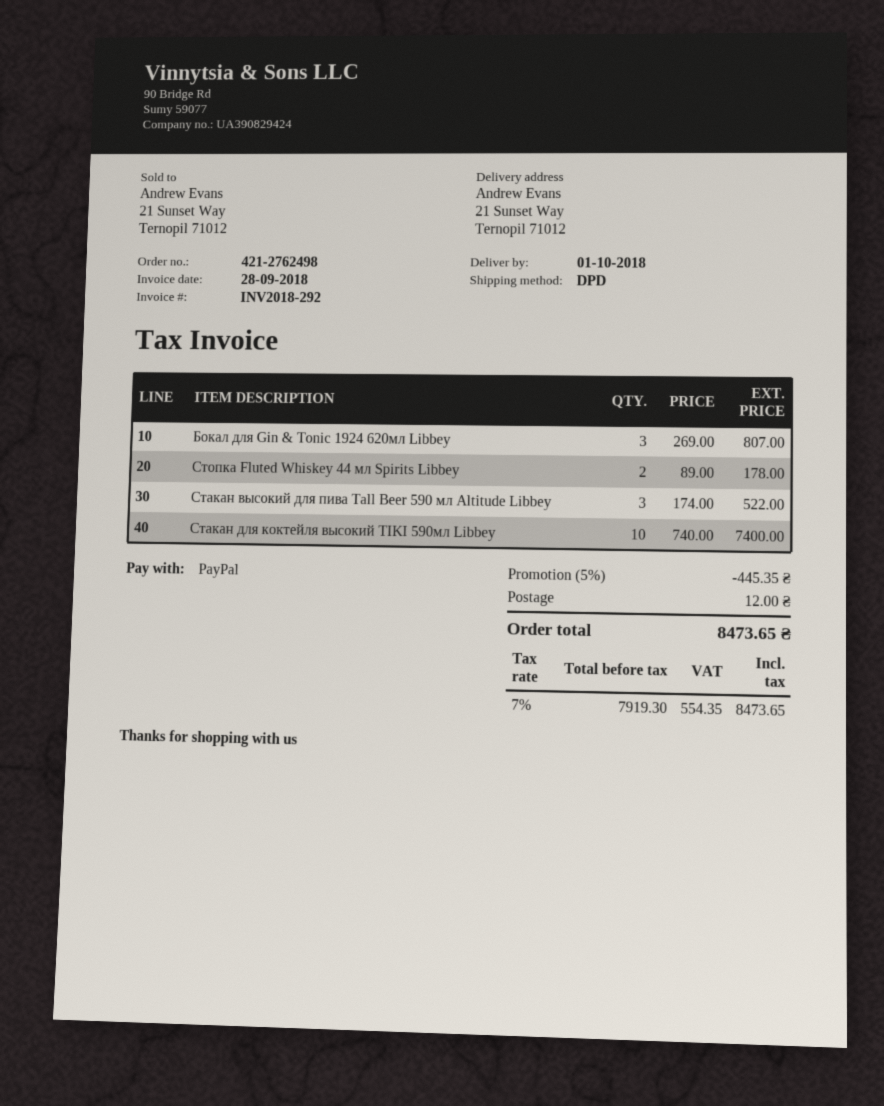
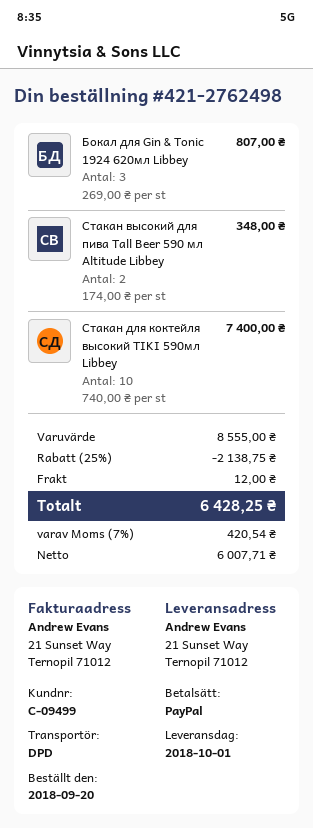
Стопка Fluted Whiskey 44 мл Spirits Libbey: 2 x 89.00 = 178.00 -> none
Стакан высокий для пива Tall Beer 590 мл Altitude Libbey: 3 x 174.00 = 522.00 -> 2 x 174.00 = 348.00
discount: 5% = 445.35 -> 25% = 2138.75
net: 7919.30 -> 6007.71
tax: 7% = 554.35 -> 7% = 420.54
total: 8473.65 -> 6428.25

